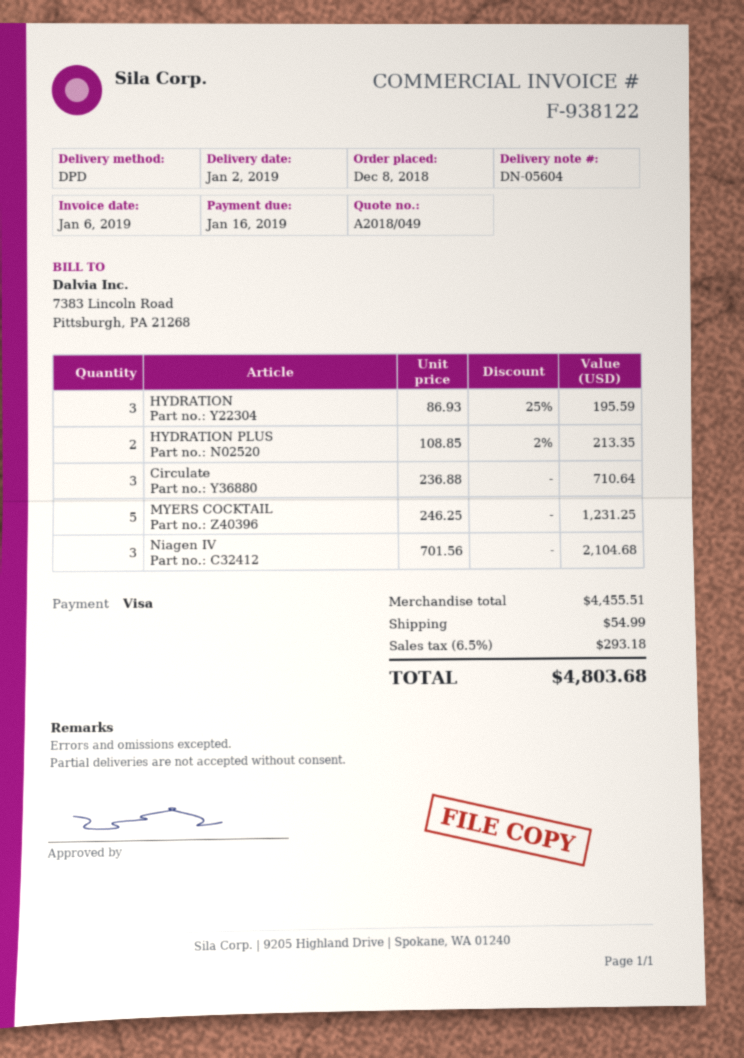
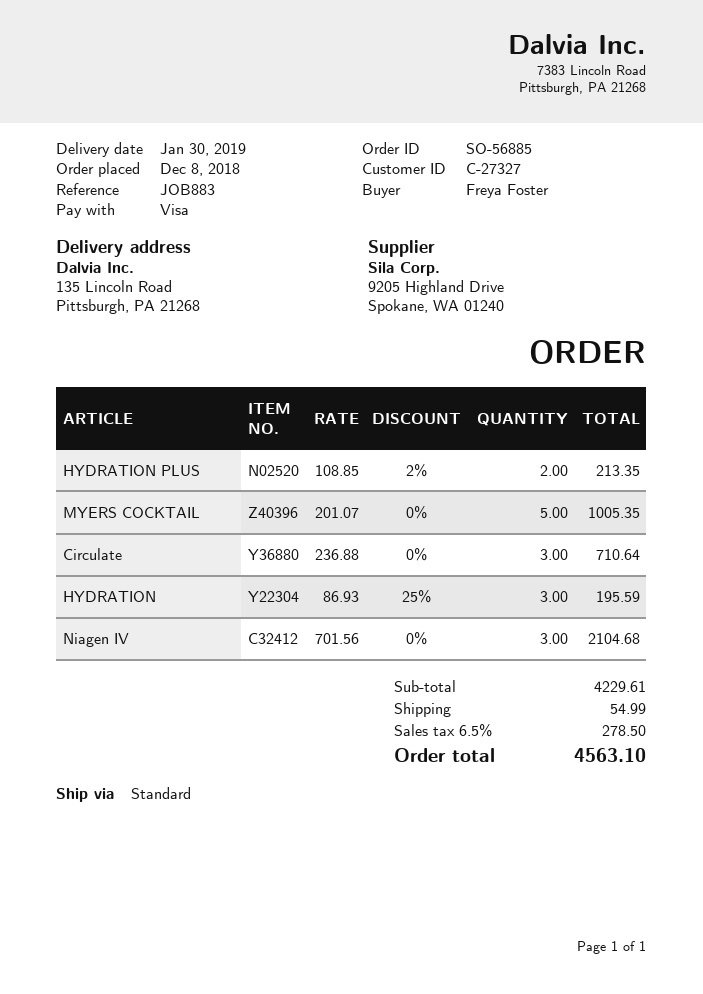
delivery date: 2019-01-02 -> 2019-01-30
shipping method: DPD -> standard
MYERS COCKTAIL: 5 x 246.25 = 1231.25 -> 5 x 201.07 = 1005.35
subtotal: 4455.51 -> 4229.61
tax: 6.5% = 293.18 -> 6.5% = 278.50
total: 4803.68 -> 4563.10

